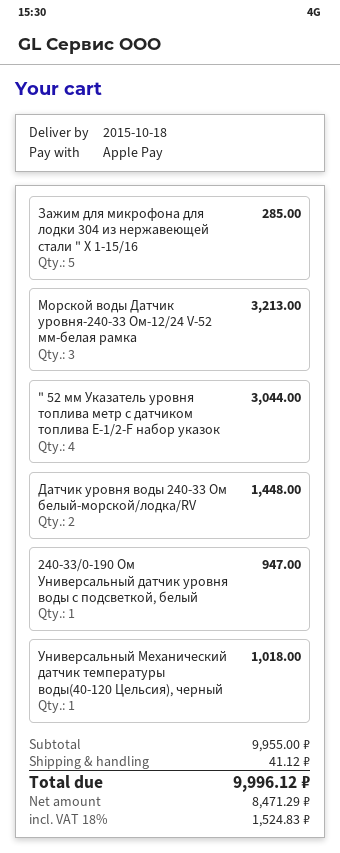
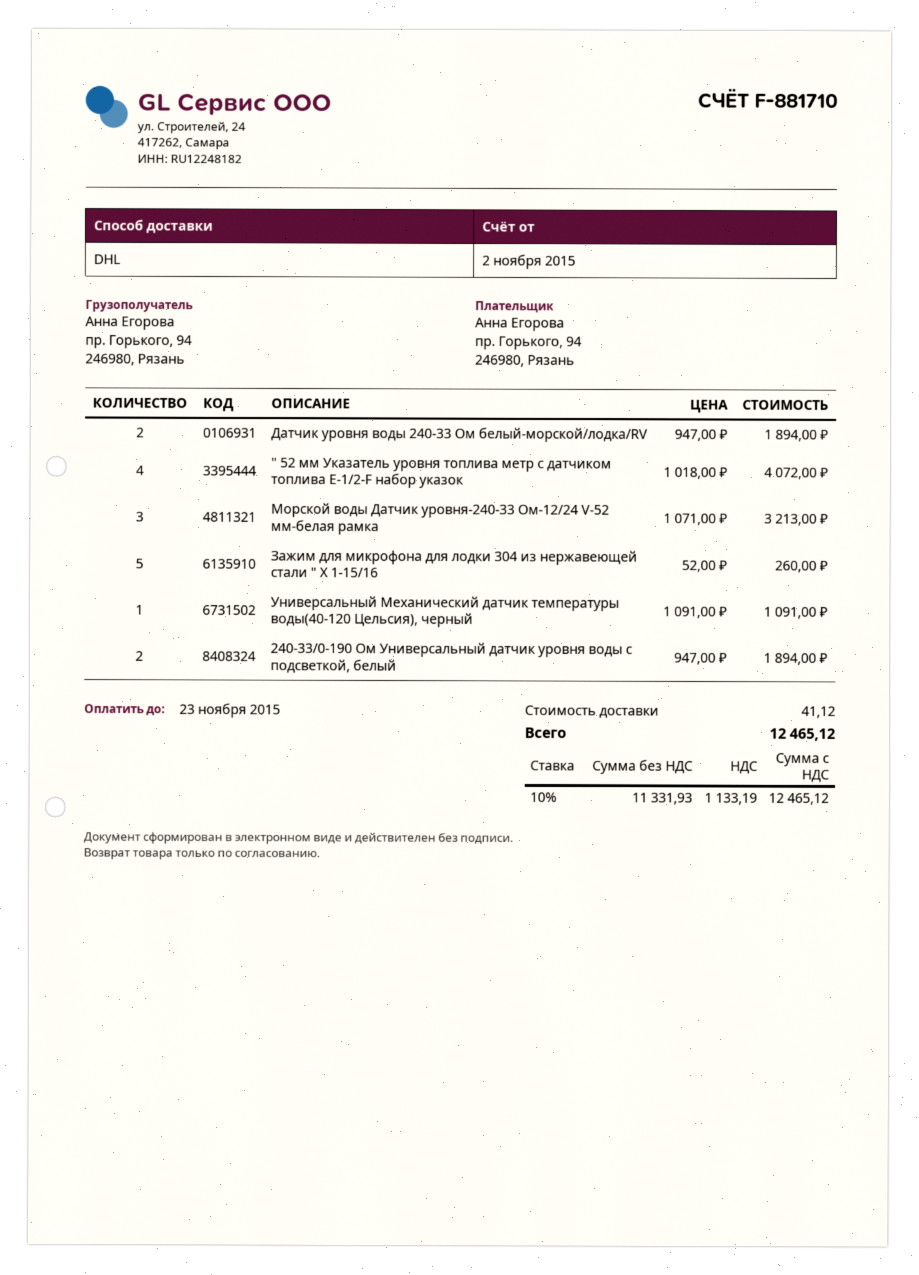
Зажим для микрофона для лодки 304 из нержавеющей стали " X 1-15/16: 5 for 285.00 -> 5 for 260.00
" 52 мм Указатель уровня топлива метр с датчиком топлива E-1/2-F набор указок: 4 for 3044.00 -> 4 for 4072.00
Датчик уровня воды 240-33 Ом белый-морской/лодка/RV: 2 for 1448.00 -> 2 for 1894.00
240-33/0-190 Ом Универсальный датчик уровня воды с подсветкой, белый: 1 for 947.00 -> 2 for 1894.00
Универсальный Механический датчик температуры воды(40-120 Цельсия), черный: 1 for 1018.00 -> 1 for 1091.00
net: 8471.29 -> 11331.93
tax: 18% = 1524.83 -> 10% = 1133.19
total: 9996.12 -> 12465.12

